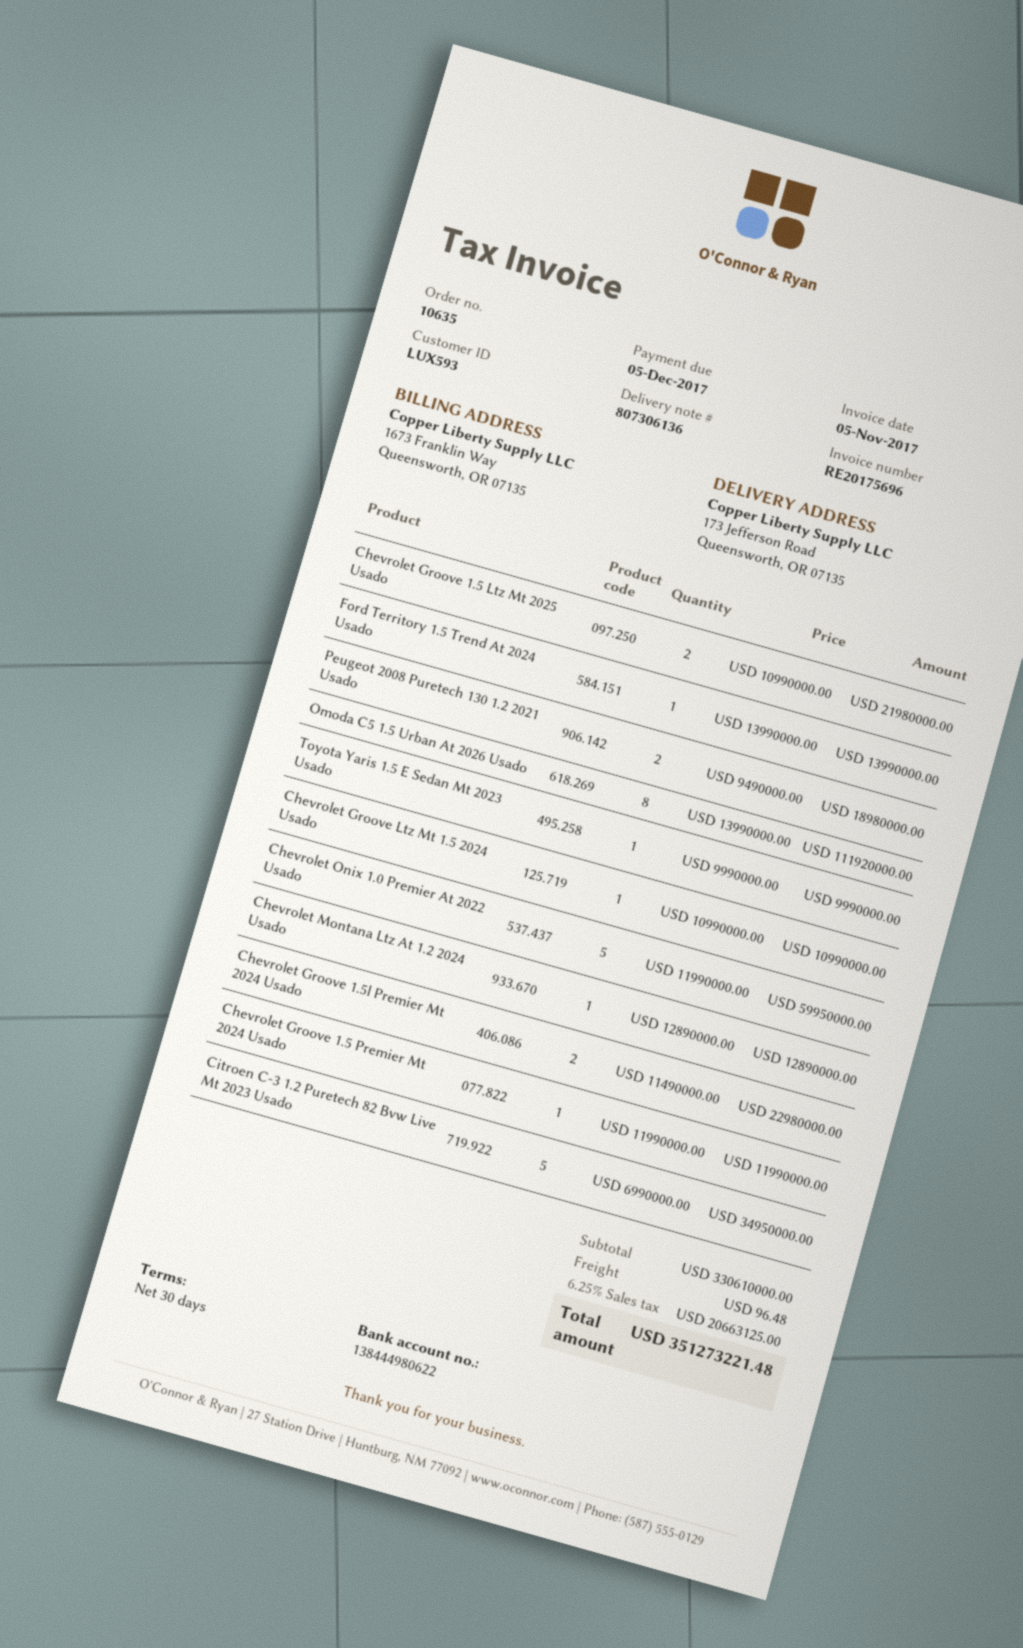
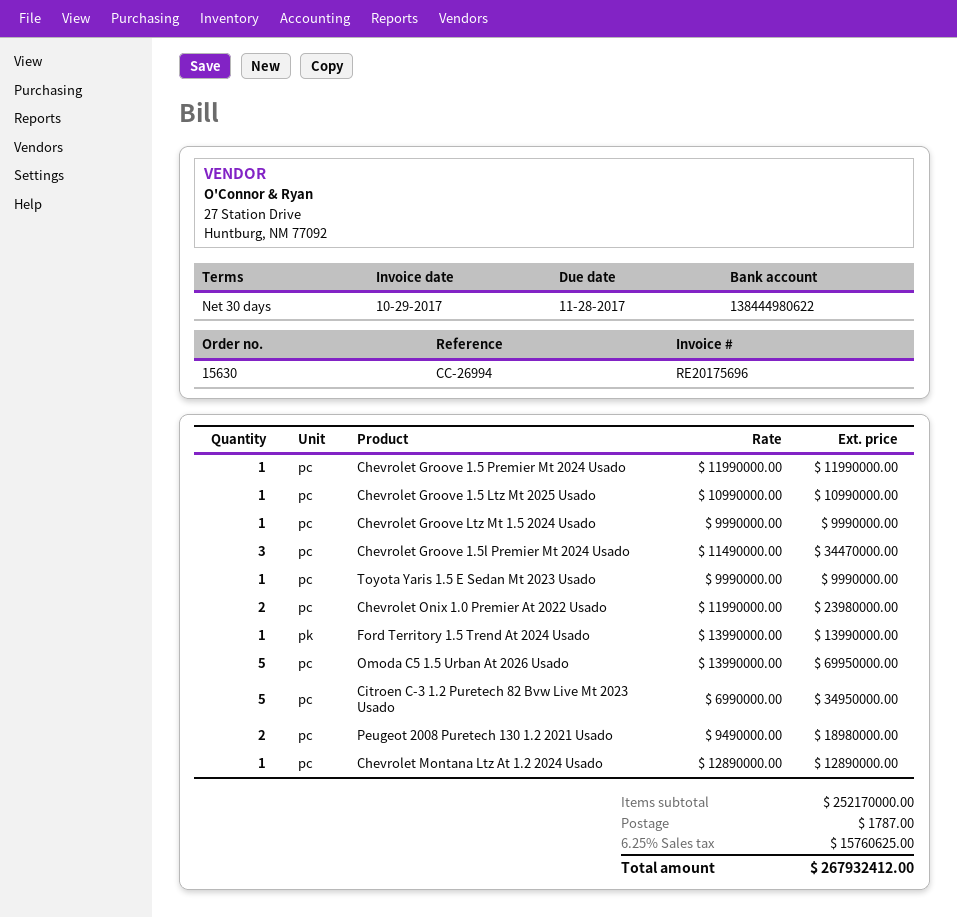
order number: 10635 -> 15630
invoice date: 2017-11-05 -> 2017-10-29
due date: 2017-12-05 -> 2017-11-28
Chevrolet Groove 1.5 Ltz Mt 2025 Usado: 2 x 10990000.00 = 21980000.00 -> 1 x 10990000.00 = 10990000.00
Omoda C5 1.5 Urban At 2026 Usado: 8 x 13990000.00 = 111920000.00 -> 5 x 13990000.00 = 69950000.00
Chevrolet Groove Ltz Mt 1.5 2024 Usado: 1 x 10990000.00 = 10990000.00 -> 1 x 9990000.00 = 9990000.00
Chevrolet Onix 1.0 Premier At 2022 Usado: 5 x 11990000.00 = 59950000.00 -> 2 x 11990000.00 = 23980000.00
Chevrolet Groove 1.5l Premier Mt 2024 Usado: 2 x 11490000.00 = 22980000.00 -> 3 x 11490000.00 = 34470000.00
subtotal: 330610000.00 -> 252170000.00
shipping: 96.48 -> 1787.00
tax: 6.25% = 20663125.00 -> 6.25% = 15760625.00
total: 351273221.48 -> 267932412.00

